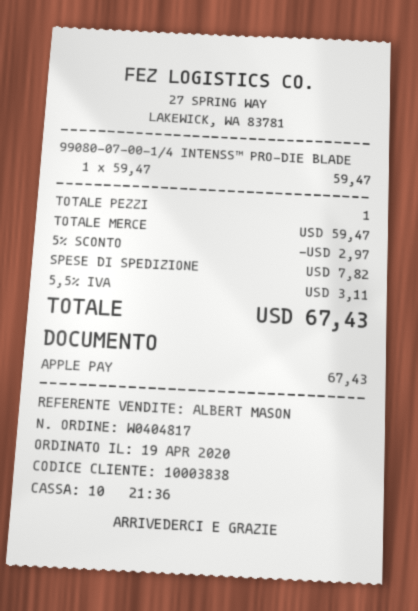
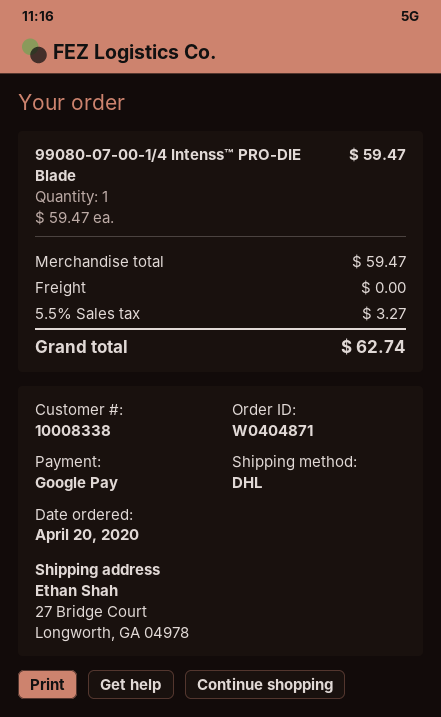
order number: W0404817 -> W0404871
order date: 2020-04-19 -> 2020-04-20
customer number: 10003838 -> 10008338
payment method: Apple Pay -> Google Pay
discount: 5% = 2.97 -> none
shipping: 7.82 -> 0.00
tax: 5.5% = 3.11 -> 5.5% = 3.27
total: 67.43 -> 62.74

